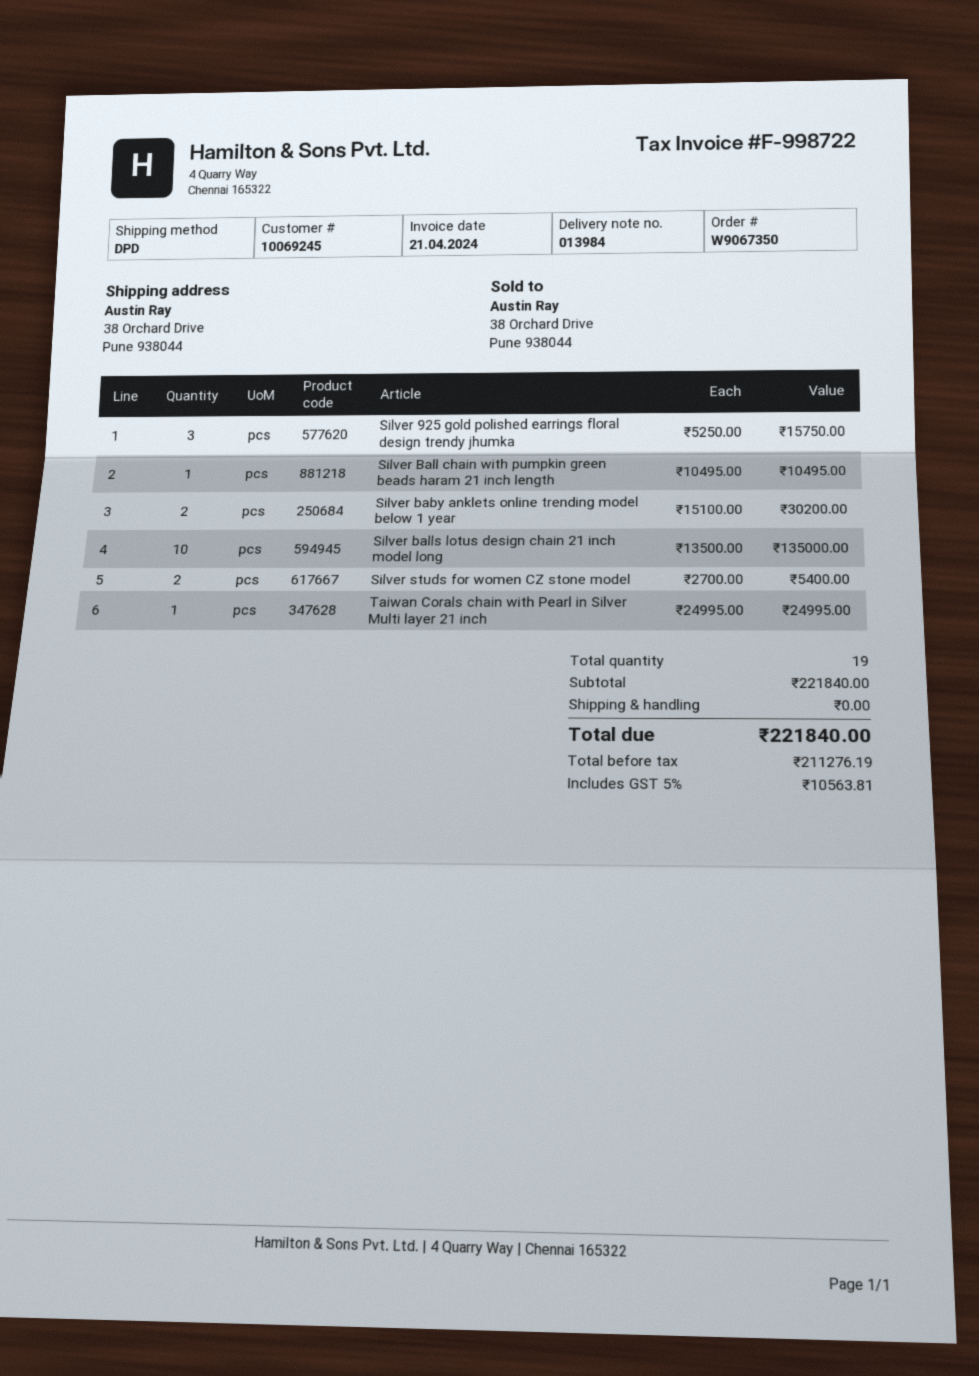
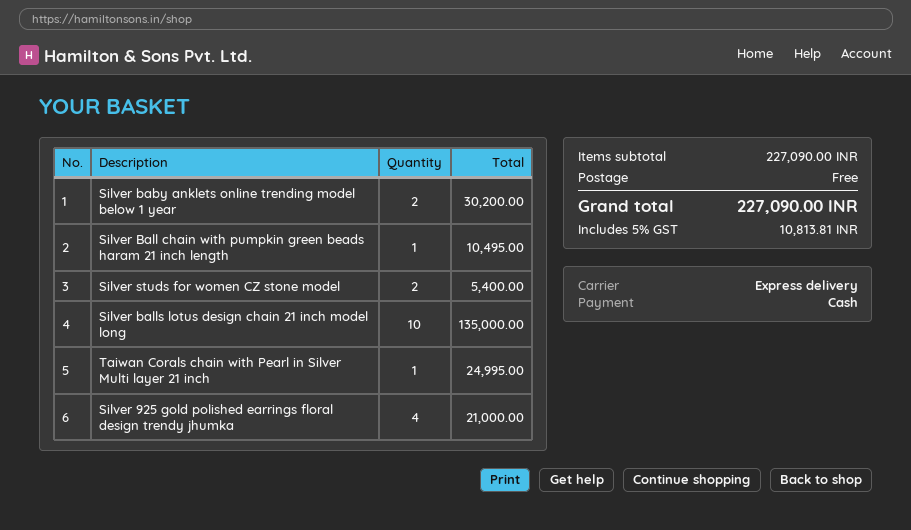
shipping method: DPD -> express
Silver 925 gold polished earrings floral design trendy jhumka: 3 for 15750.00 -> 4 for 21000.00
subtotal: 221840.00 -> 227090.00
tax: 5% = 10563.81 -> 5% = 10813.81
total: 221840.00 -> 227090.00

